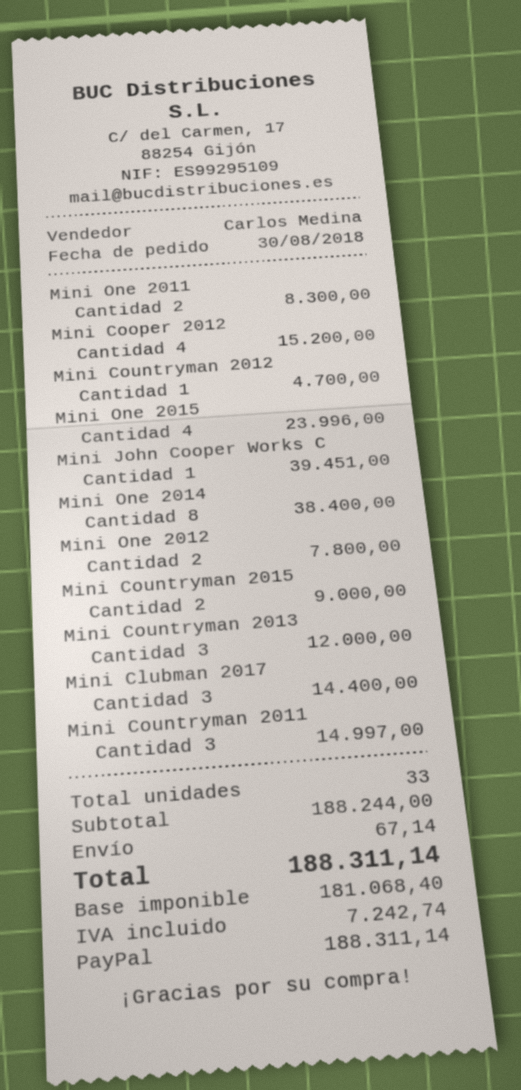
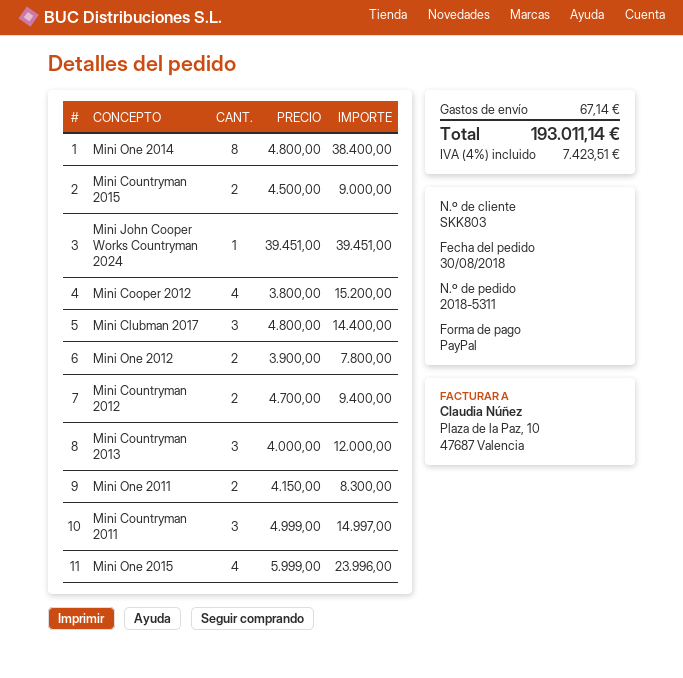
Mini Countryman 2012: 1 for 4700.00 -> 2 for 9400.00
tax: 7242.74 -> 7423.51
total: 188311.14 -> 193011.14

